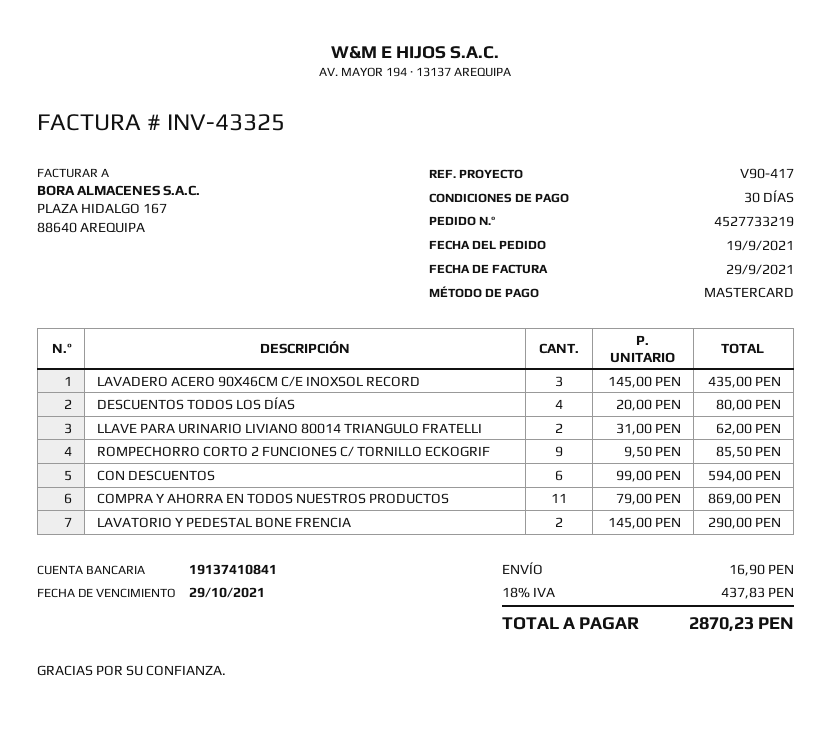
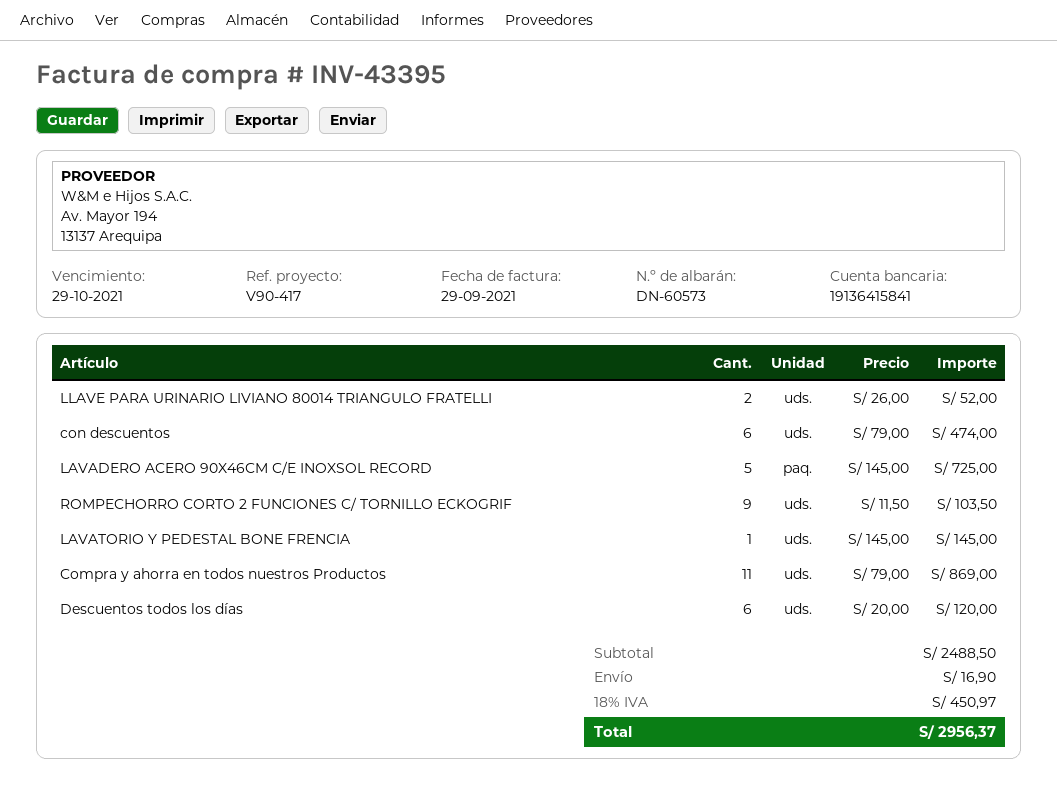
invoice number: INV-43325 -> INV-43395
bank account: 19137410841 -> 19136415841
LAVADERO ACERO 90X46CM C/E INOXSOL RECORD: 3 x 145.00 = 435.00 -> 5 x 145.00 = 725.00
DESCUENTOS TODOS LOS DÍAS: 4 x 20.00 = 80.00 -> 6 x 20.00 = 120.00
LLAVE PARA URINARIO LIVIANO 80014 TRIANGULO FRATELLI: 2 x 31.00 = 62.00 -> 2 x 26.00 = 52.00
ROMPECHORRO CORTO 2 FUNCIONES C/ TORNILLO ECKOGRIF: 9 x 9.50 = 85.50 -> 9 x 11.50 = 103.50
CON DESCUENTOS: 6 x 99.00 = 594.00 -> 6 x 79.00 = 474.00
LAVATORIO Y PEDESTAL BONE FRENCIA: 2 x 145.00 = 290.00 -> 1 x 145.00 = 145.00
tax: 18% = 437.83 -> 18% = 450.97
total: 2870.23 -> 2956.37

